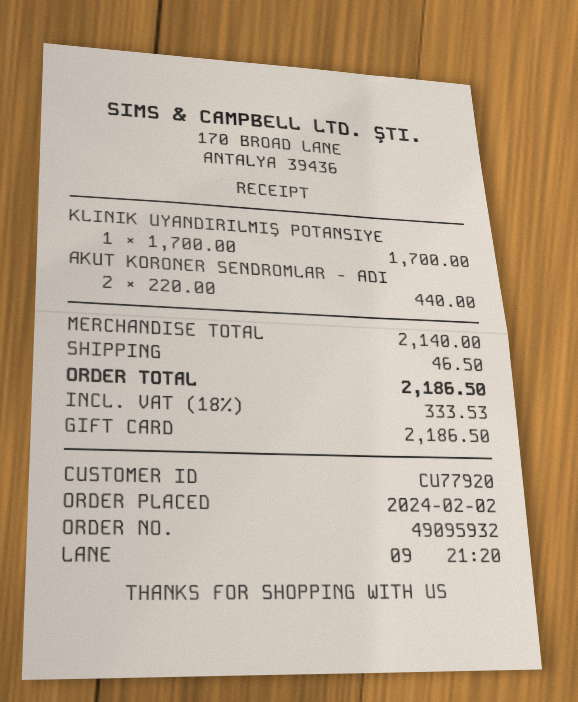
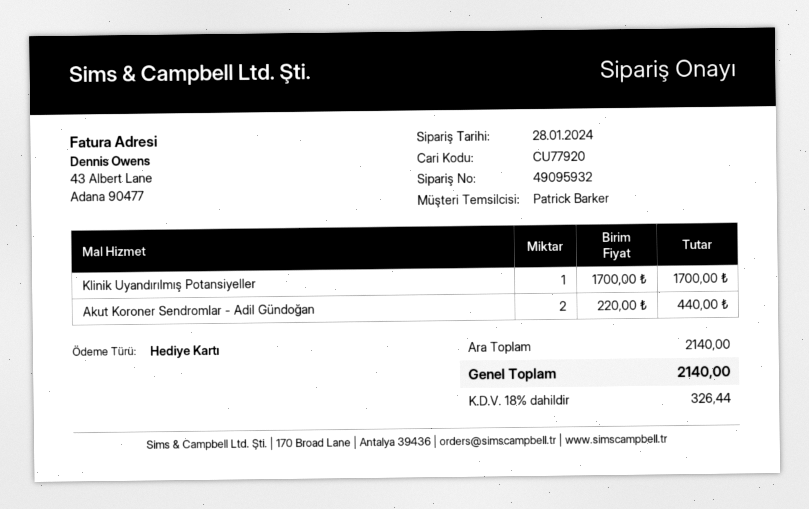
order date: 2024-02-02 -> 2024-01-28
shipping: 46.50 -> none
tax: 18% = 333.53 -> 18% = 326.44
total: 2186.50 -> 2140.00

